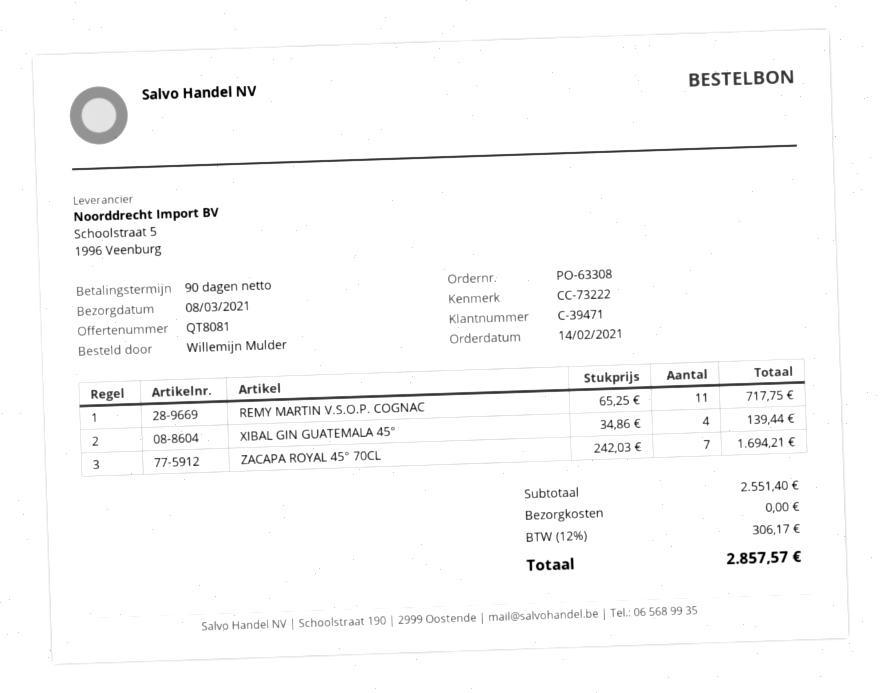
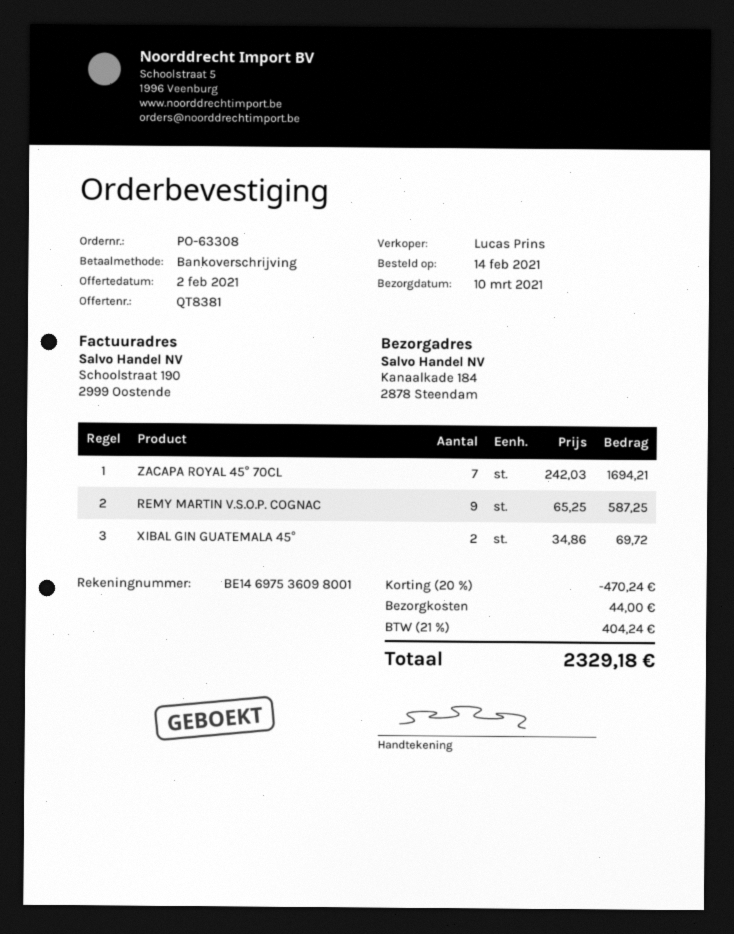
quote number: QT8081 -> QT8381
delivery date: 2021-03-08 -> 2021-03-10
REMY MARTIN V.S.O.P. COGNAC: 11 x 65.25 = 717.75 -> 9 x 65.25 = 587.25
XIBAL GIN GUATEMALA 45°: 4 x 34.86 = 139.44 -> 2 x 34.86 = 69.72
discount: none -> 20% = 470.24
shipping: 0.00 -> 44.00
tax: 12% = 306.17 -> 21% = 404.24
total: 2857.57 -> 2329.18

